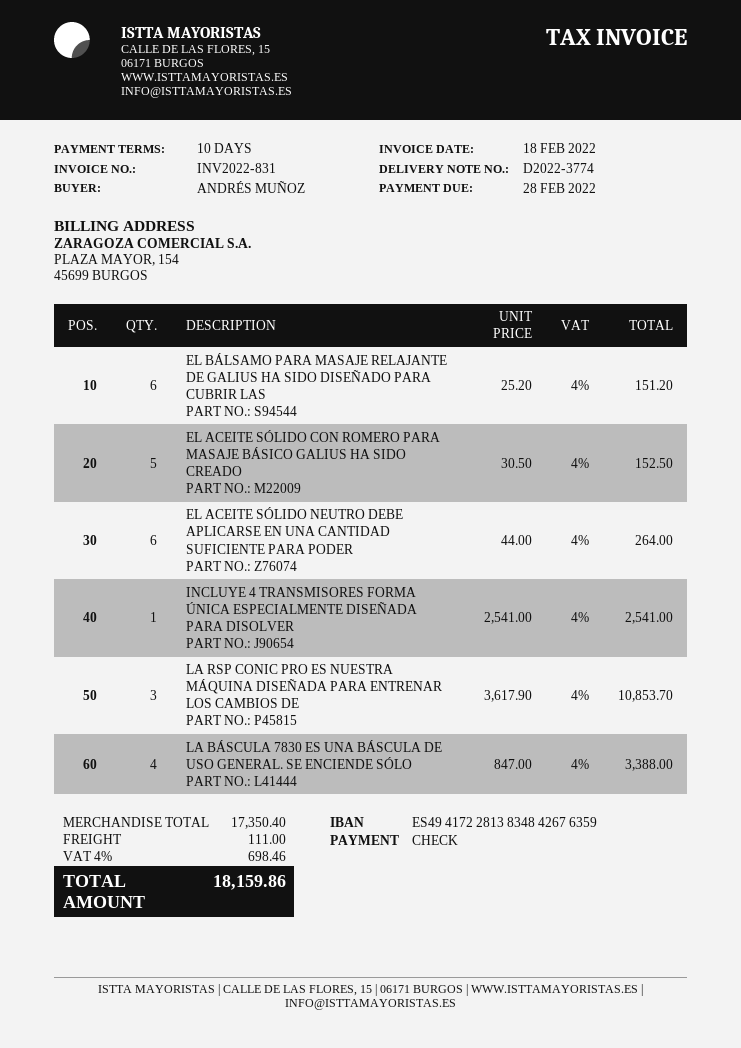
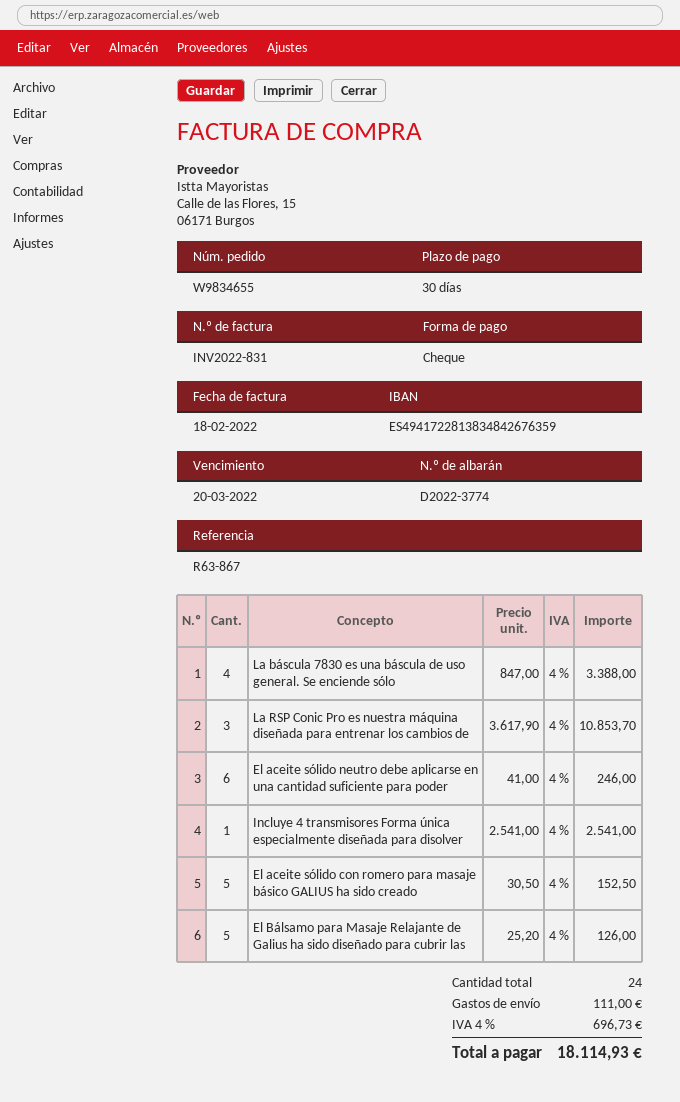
payment terms: 10 days -> 30 days
due date: 2022-02-28 -> 2022-03-20
EL BÁLSAMO PARA MASAJE RELAJANTE DE GALIUS HA SIDO DISEÑADO PARA CUBRIR LAS: 6 x 25.20 = 151.20 -> 5 x 25.20 = 126.00
EL ACEITE SÓLIDO NEUTRO DEBE APLICARSE EN UNA CANTIDAD SUFICIENTE PARA PODER: 6 x 44.00 = 264.00 -> 6 x 41.00 = 246.00
tax: 4% = 698.46 -> 4% = 696.73
total: 18159.86 -> 18114.93

